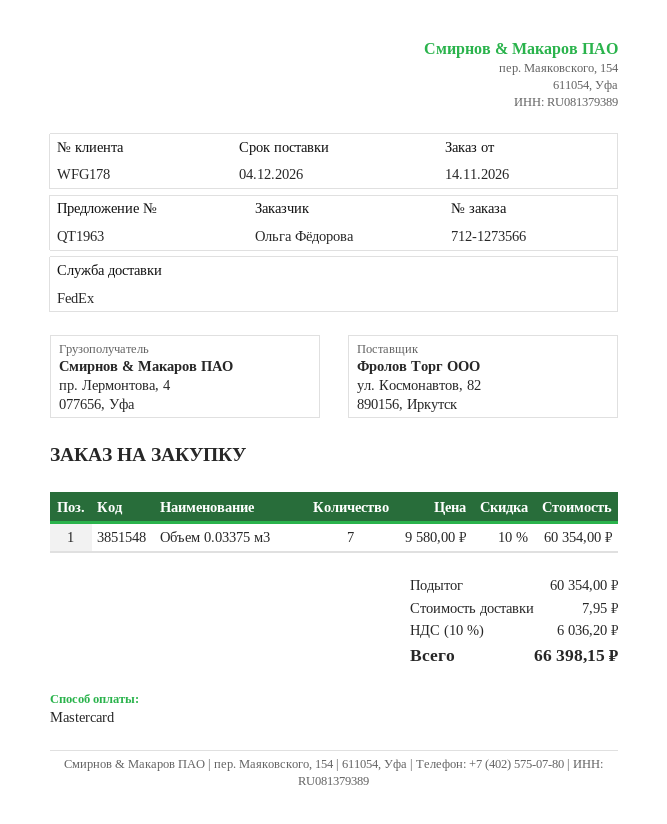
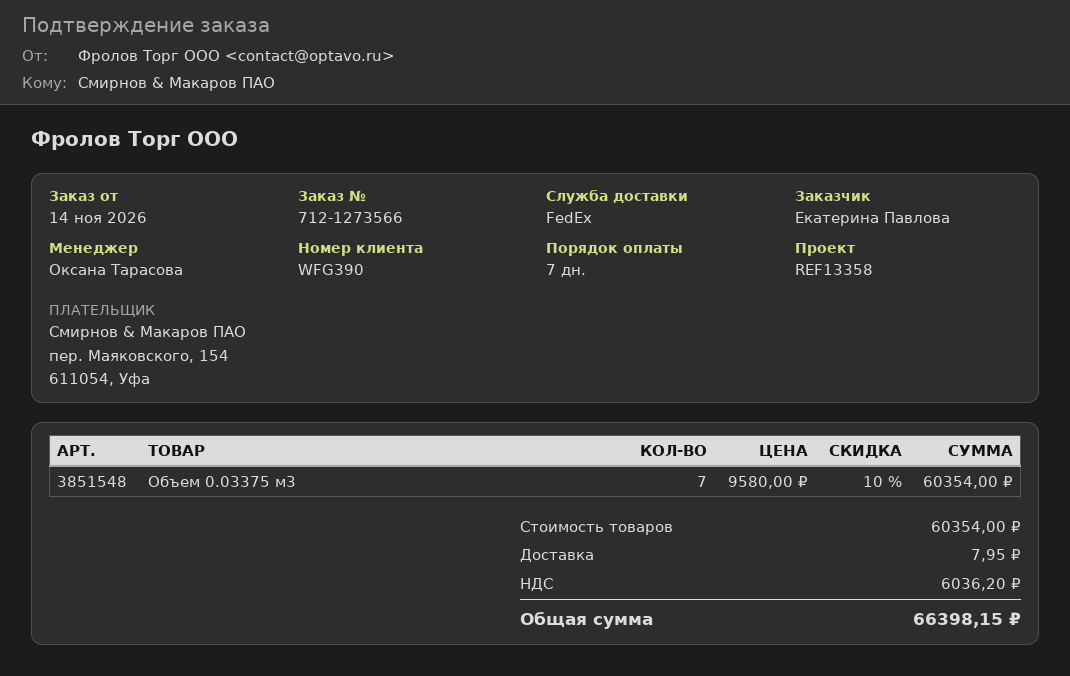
customer number: WFG178 -> WFG390
ordered by: Ольга Фёдорова -> Екатерина Павлова

